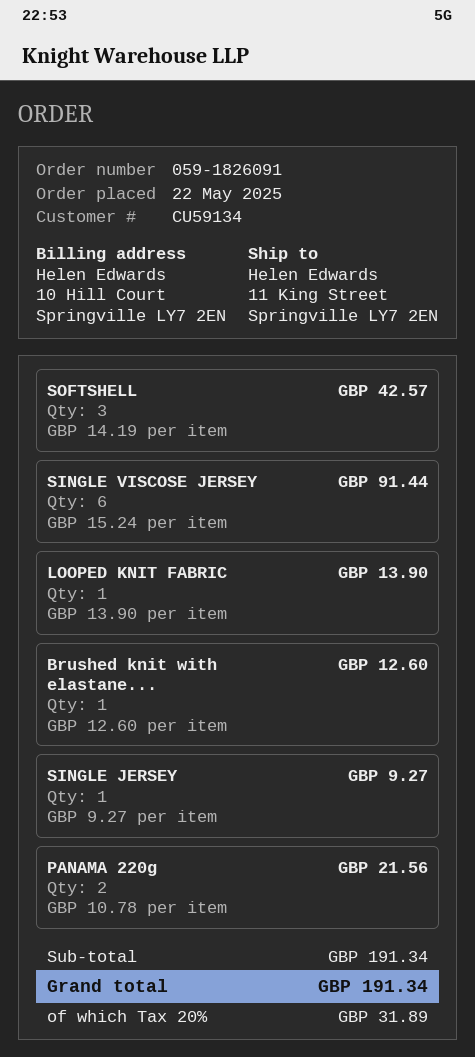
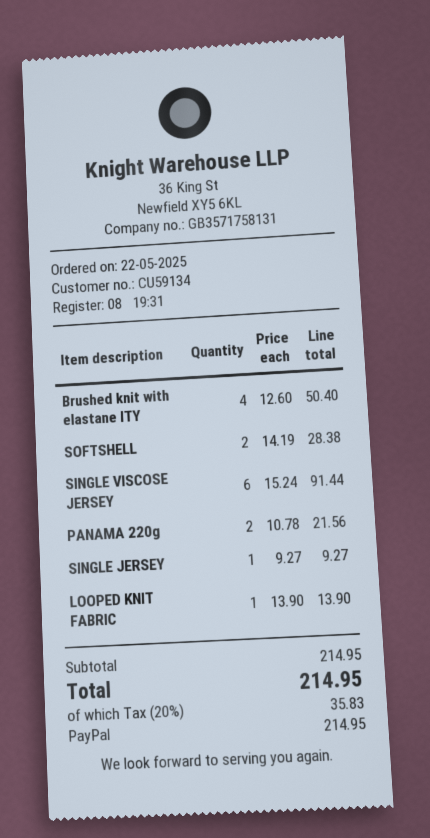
SOFTSHELL: 3 x 14.19 = 42.57 -> 2 x 14.19 = 28.38
Brushed knit with elastane...: 1 x 12.60 = 12.60 -> 4 x 12.60 = 50.40
subtotal: 191.34 -> 214.95
tax: 20% = 31.89 -> 20% = 35.83
total: 191.34 -> 214.95

